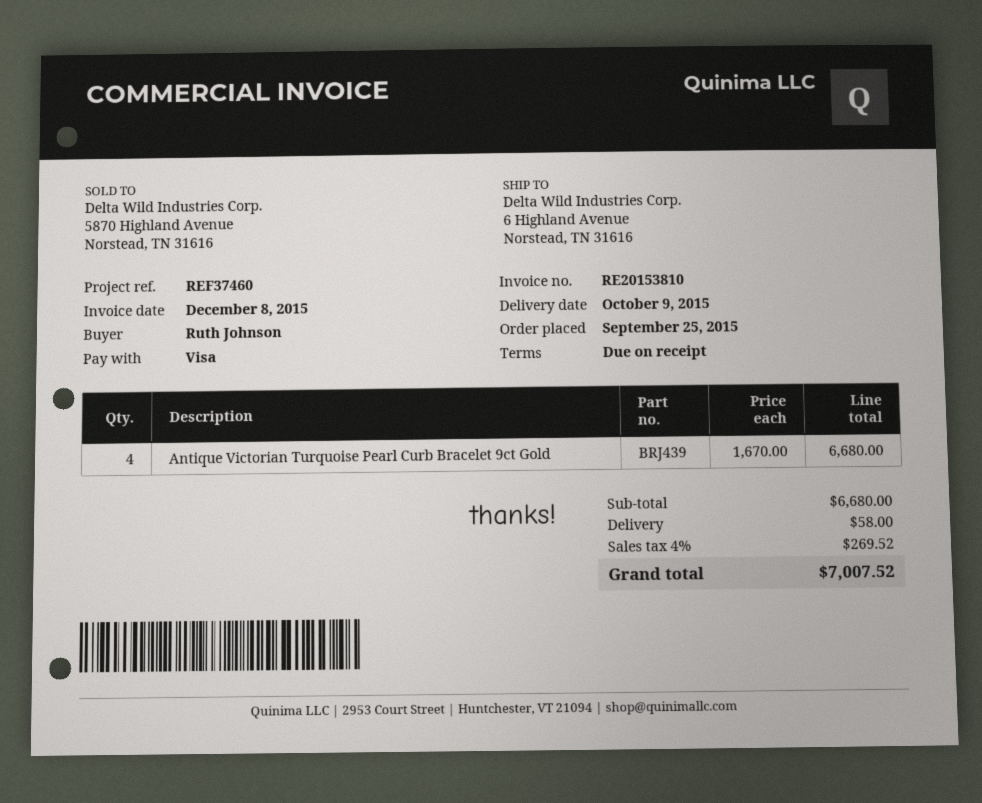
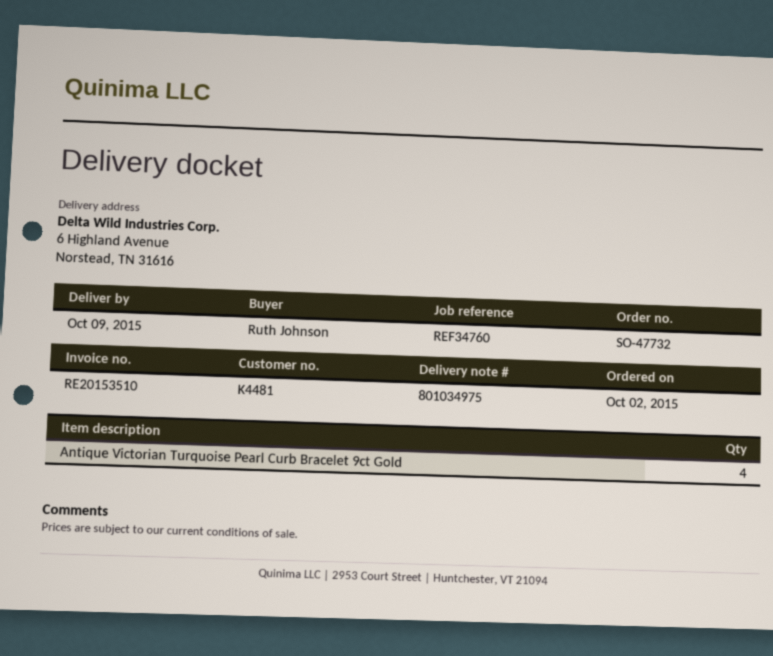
order date: 2015-09-25 -> 2015-10-02
invoice number: RE20153810 -> RE20153510
reference: REF37460 -> REF34760

